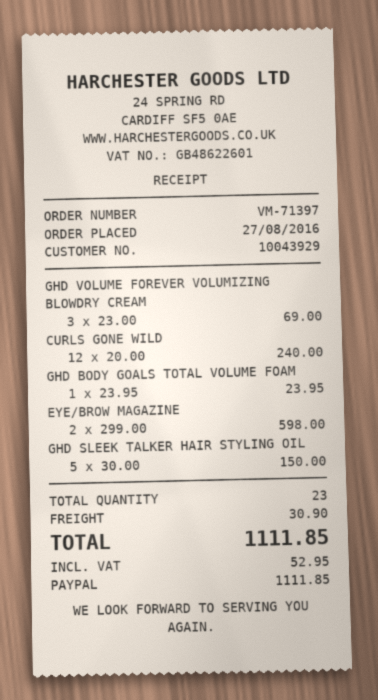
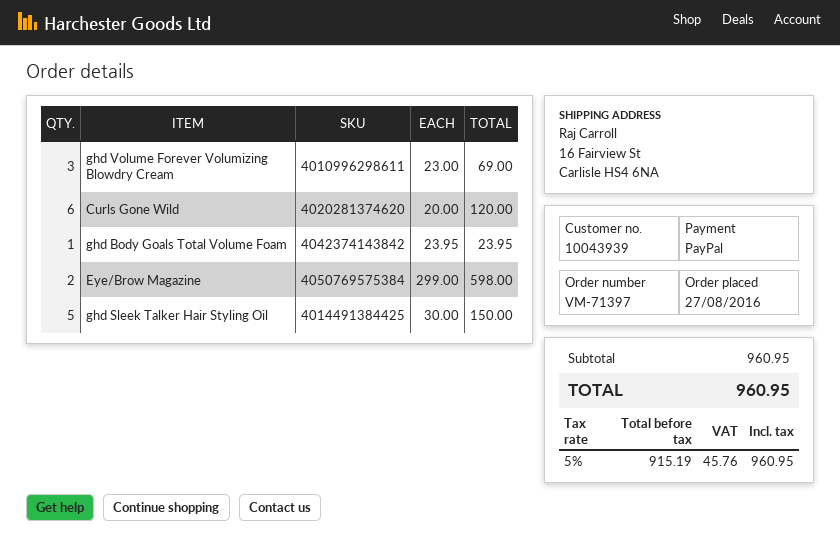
customer number: 10043929 -> 10043939
CURLS GONE WILD: 12 x 20.00 = 240.00 -> 6 x 20.00 = 120.00
shipping: 30.90 -> none
tax: 52.95 -> 45.76
total: 1111.85 -> 960.95

